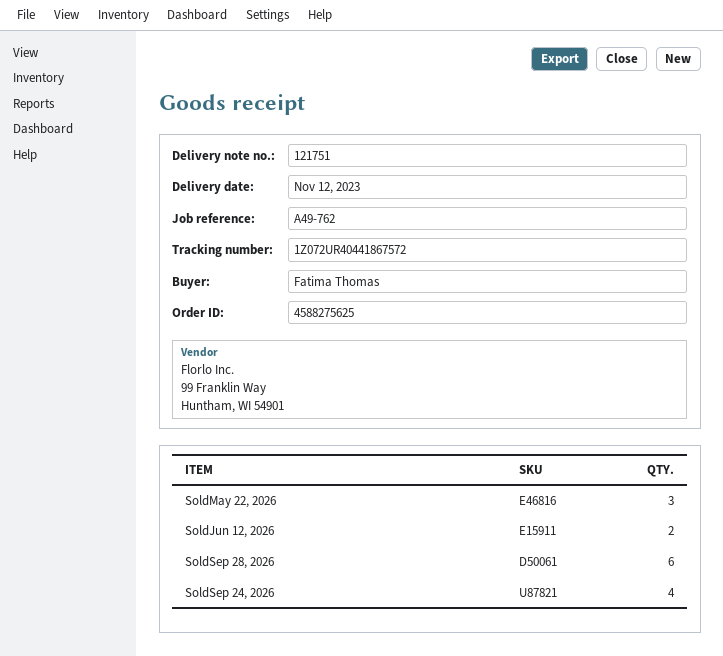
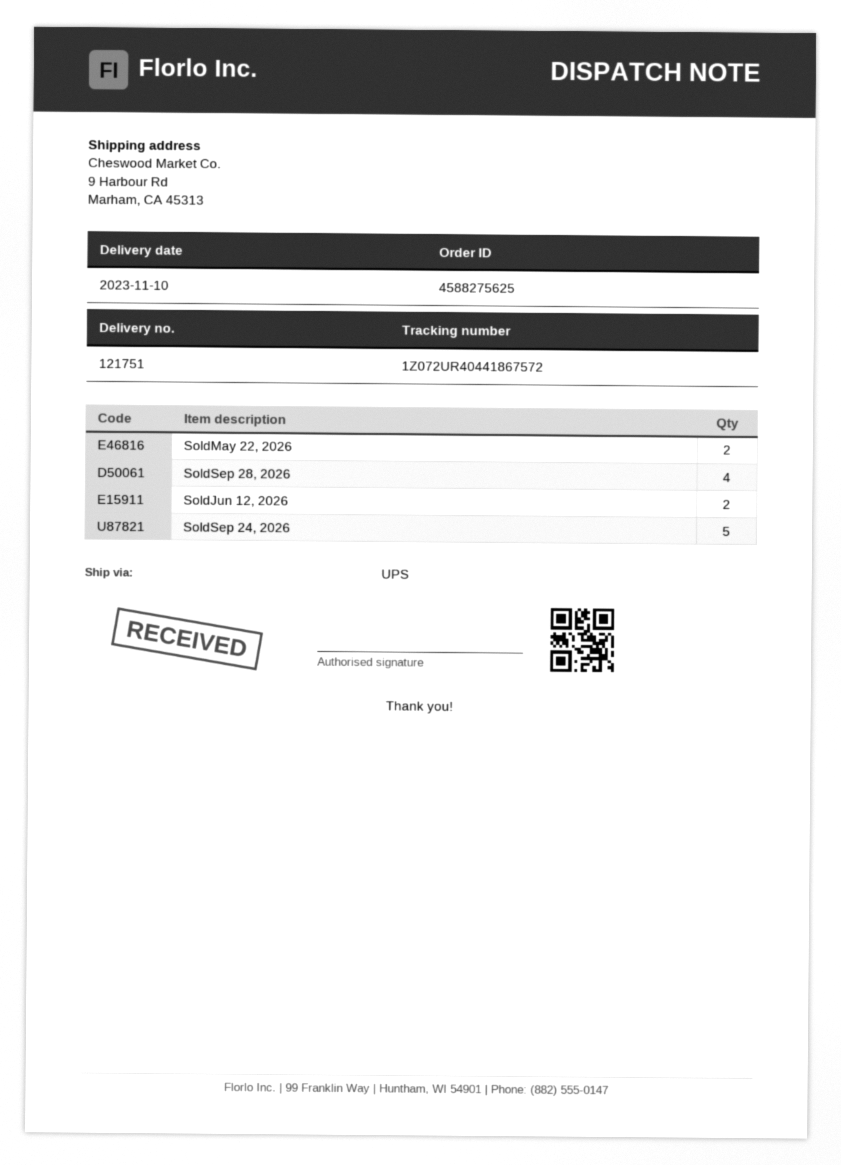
delivery date: 2023-11-12 -> 2023-11-10
SoldMay 22, 2026: 3 -> 2
SoldSep 28, 2026: 6 -> 4
SoldSep 24, 2026: 4 -> 5

